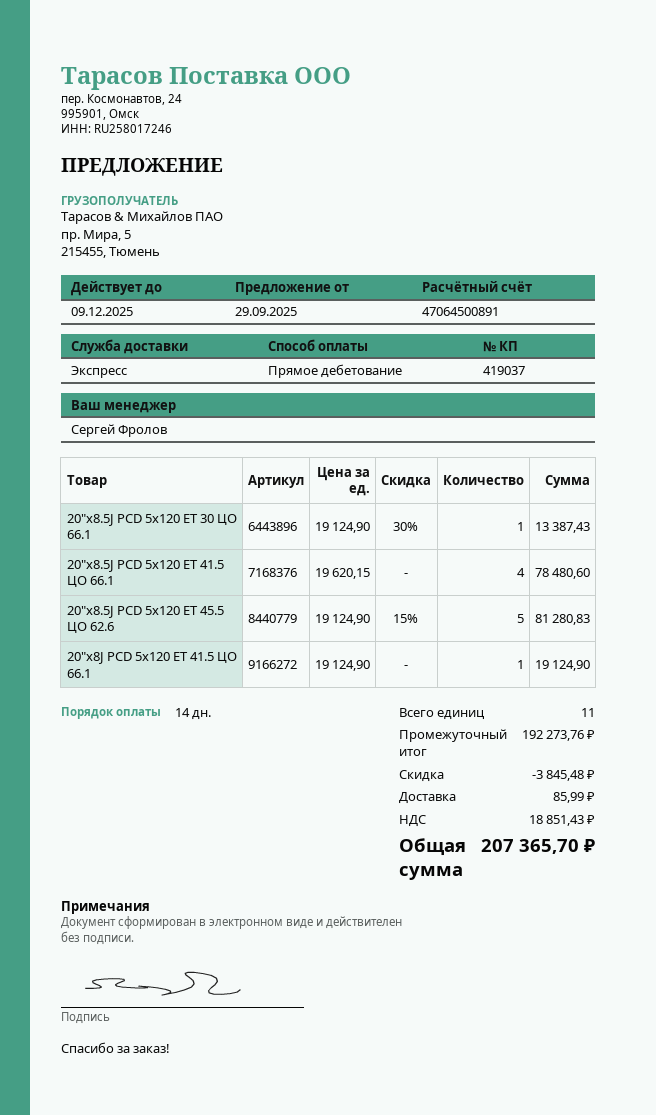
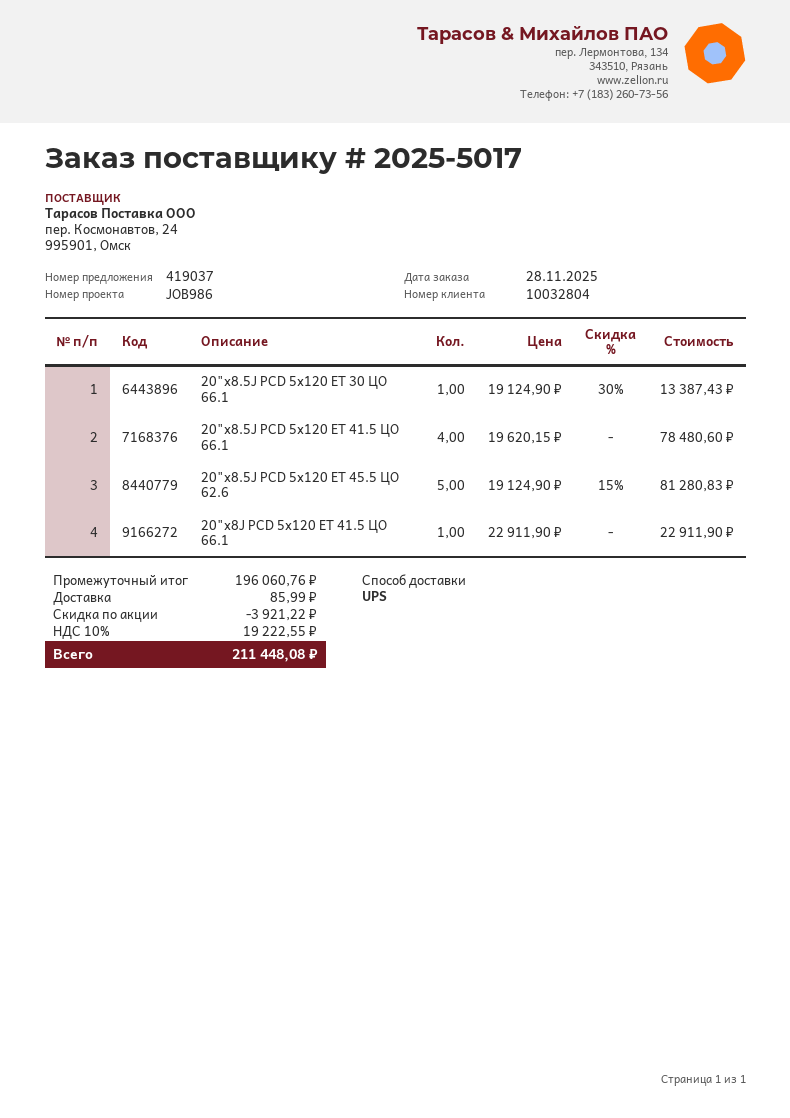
shipping method: express -> UPS
20"x8J PCD 5x120 ЕТ 41.5 ЦО 66.1: 1 x 19124.90 = 19124.90 -> 1 x 22911.90 = 22911.90
subtotal: 192273.76 -> 196060.76
discount: 3845.48 -> 3921.22
tax: 18851.43 -> 19222.55
total: 207365.70 -> 211448.08

